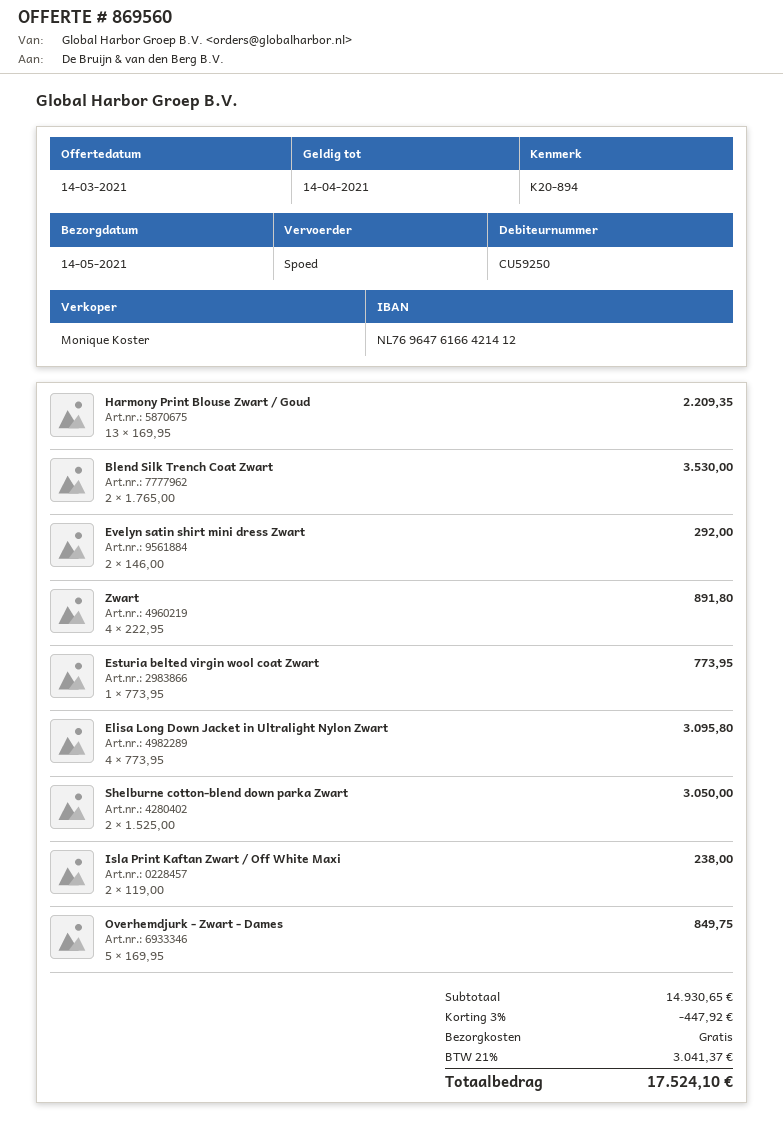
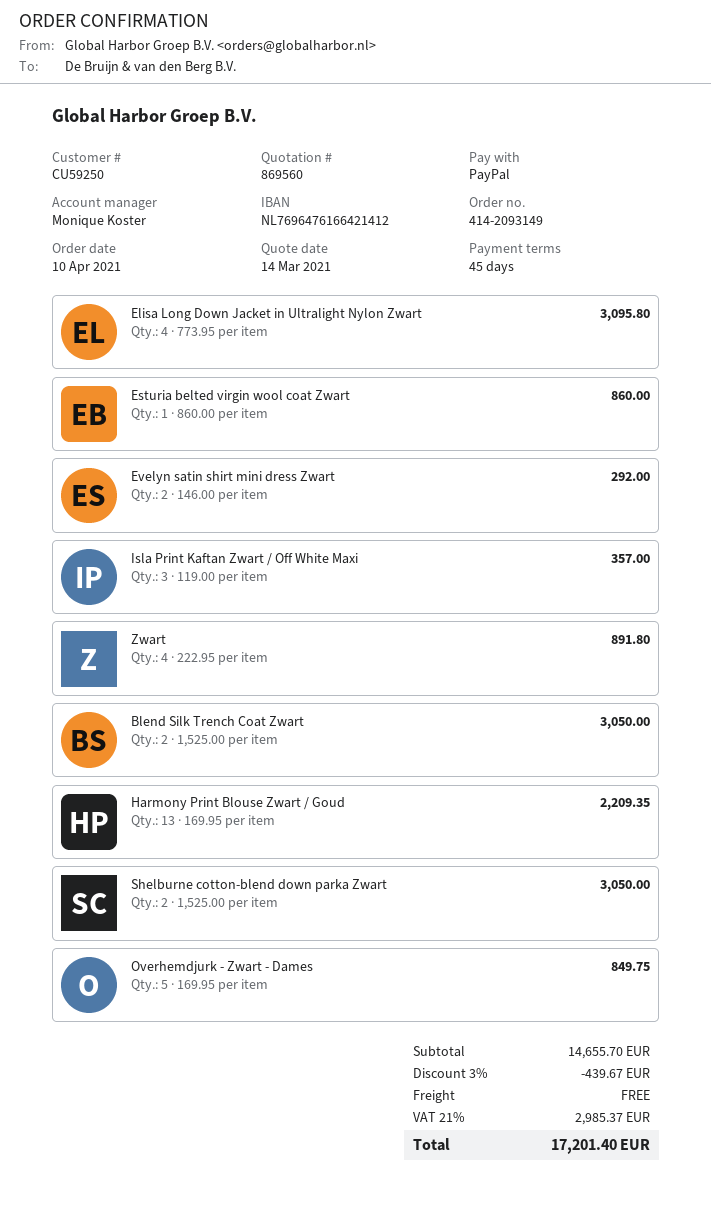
Blend Silk Trench Coat Zwart: 2 x 1765.00 = 3530.00 -> 2 x 1525.00 = 3050.00
Esturia belted virgin wool coat Zwart: 1 x 773.95 = 773.95 -> 1 x 860.00 = 860.00
Isla Print Kaftan Zwart / Off White Maxi: 2 x 119.00 = 238.00 -> 3 x 119.00 = 357.00
subtotal: 14930.65 -> 14655.70
discount: 3% = 447.92 -> 3% = 439.67
tax: 21% = 3041.37 -> 21% = 2985.37
total: 17524.10 -> 17201.40

